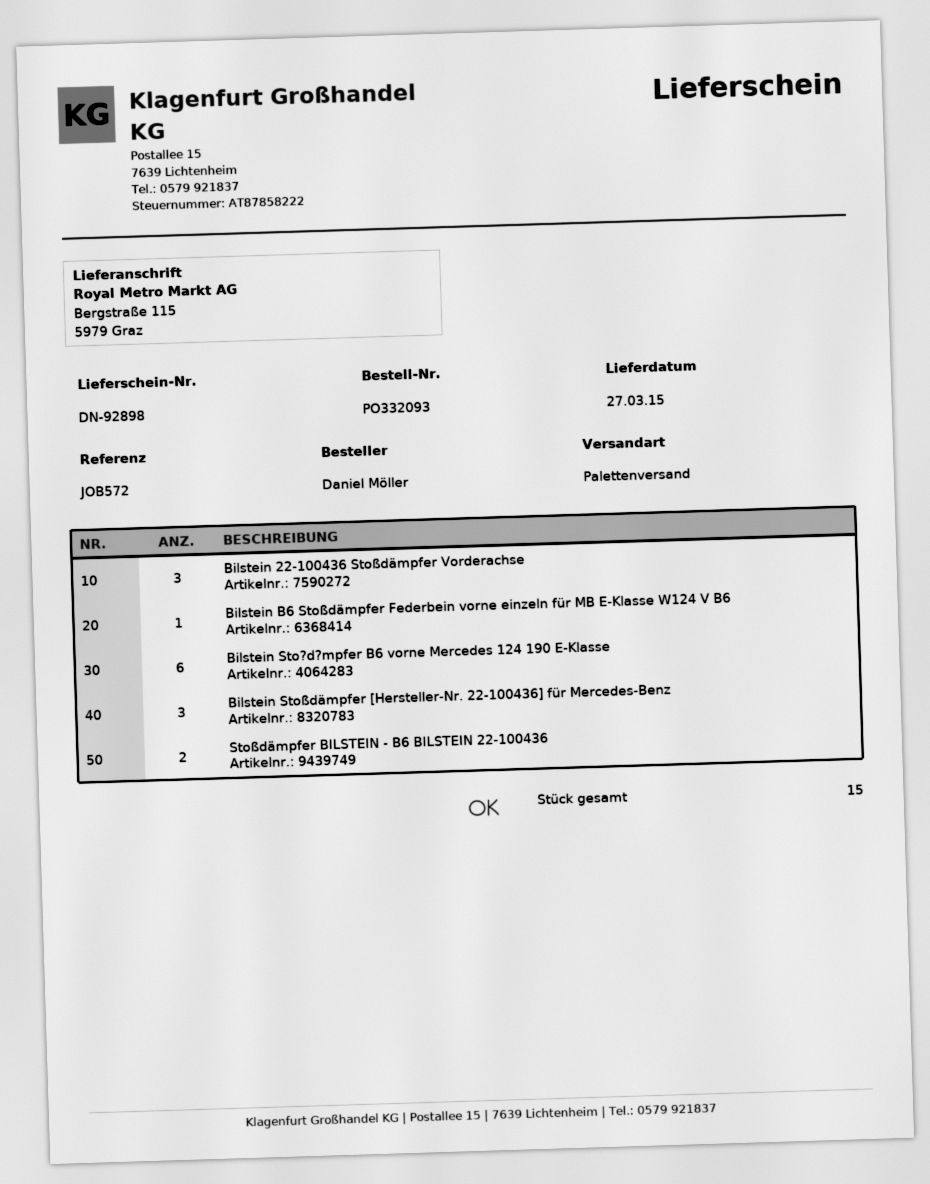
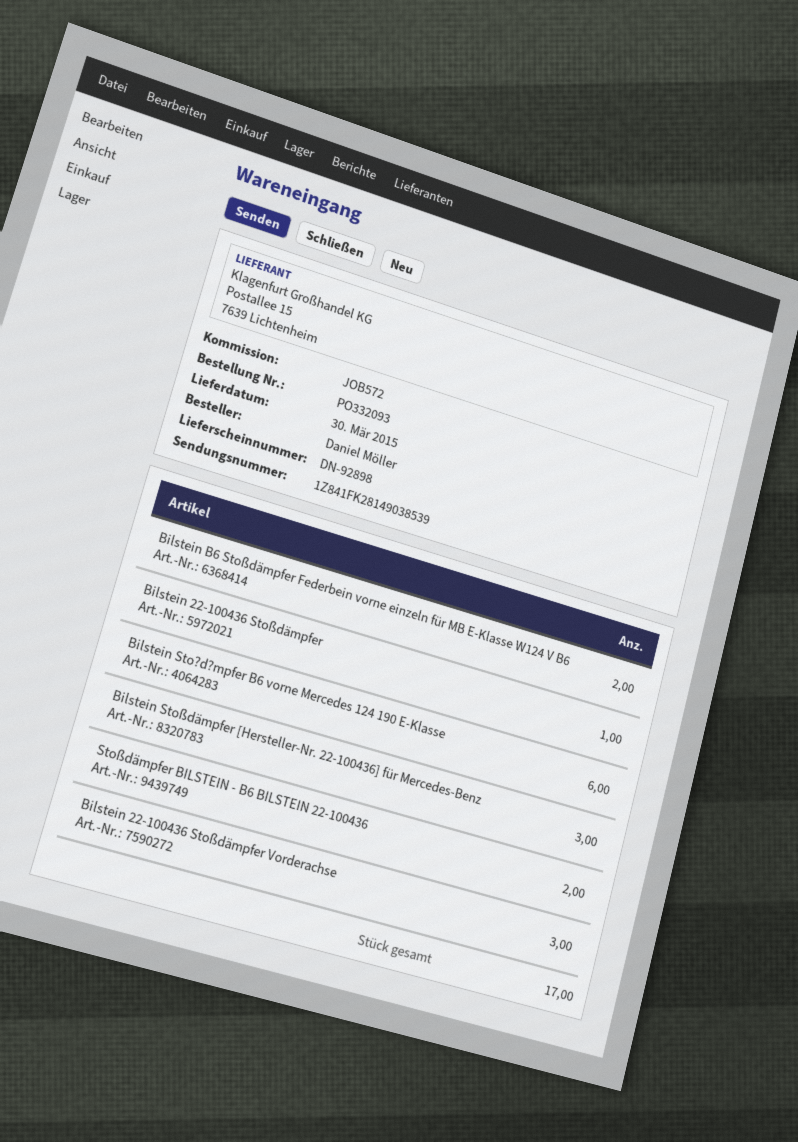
delivery date: 2015-03-27 -> 2015-03-30
Bilstein B6 Stoßdämpfer Federbein vorne einzeln für MB E-Klasse W124 V B6: 1 -> 2
Bilstein 22-100436 Stoßdämpfer: none -> 1
total quantity: 15 -> 17

